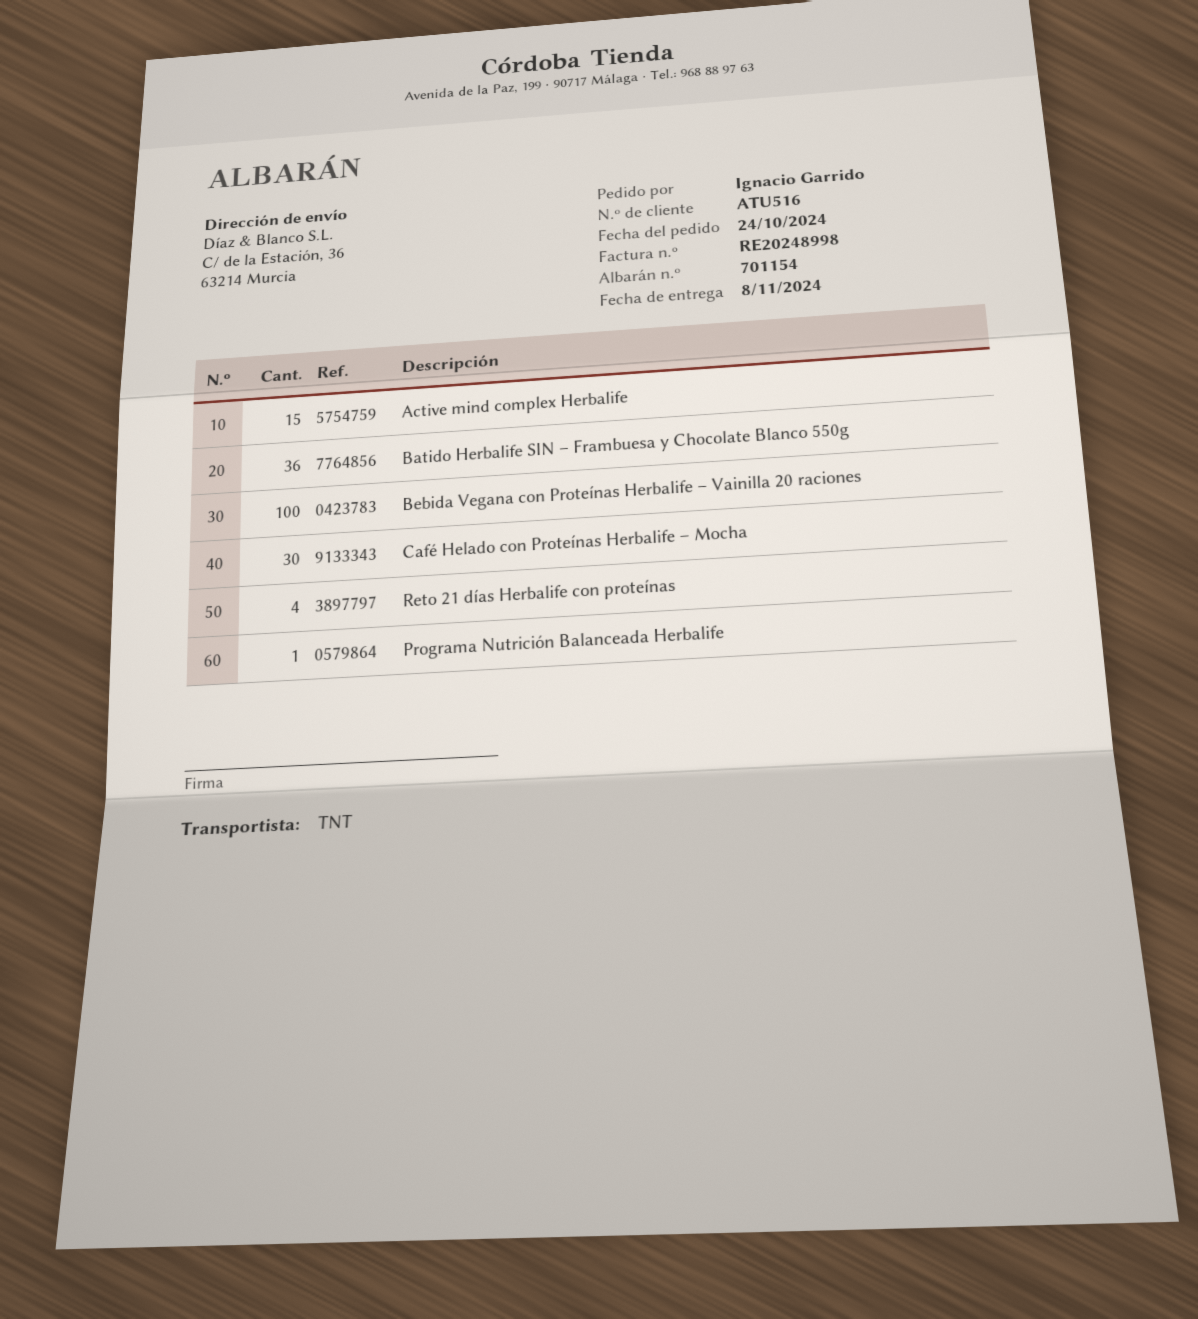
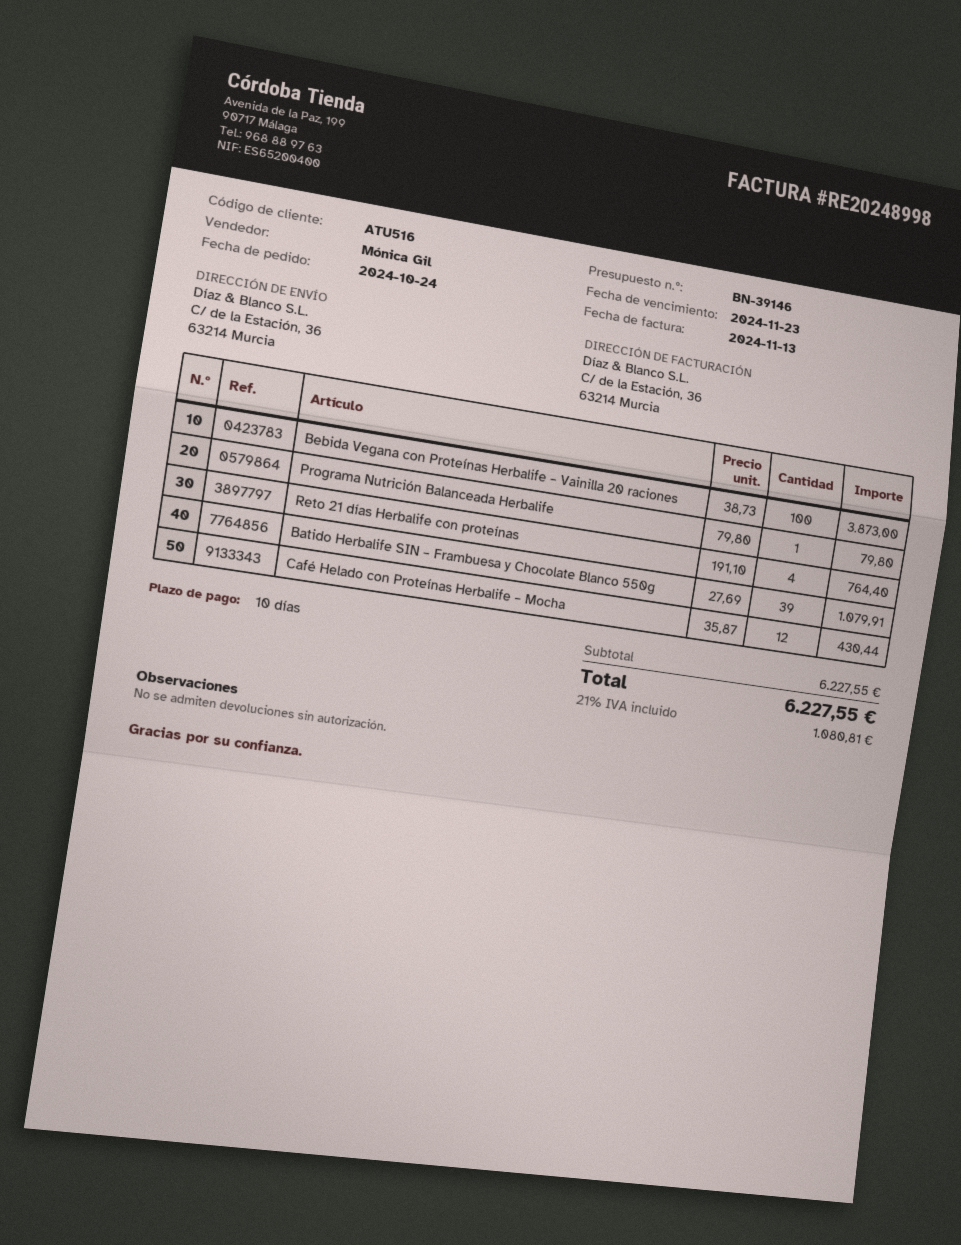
Active mind complex Herbalife: 15 -> none
Batido Herbalife SIN – Frambuesa y Chocolate Blanco 550g: 36 -> 39
Café Helado con Proteínas Herbalife – Mocha: 30 -> 12

